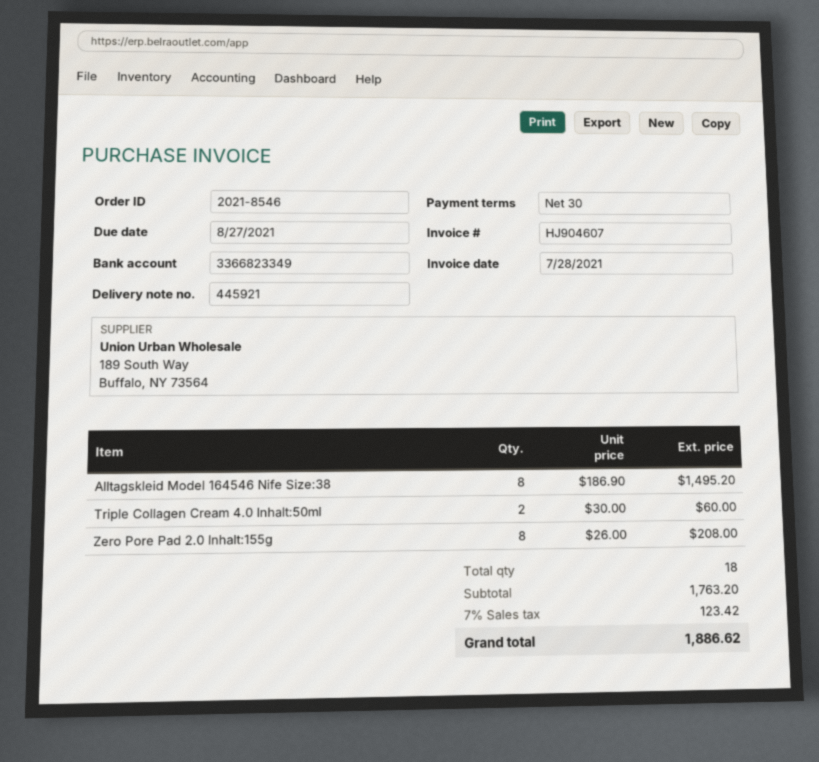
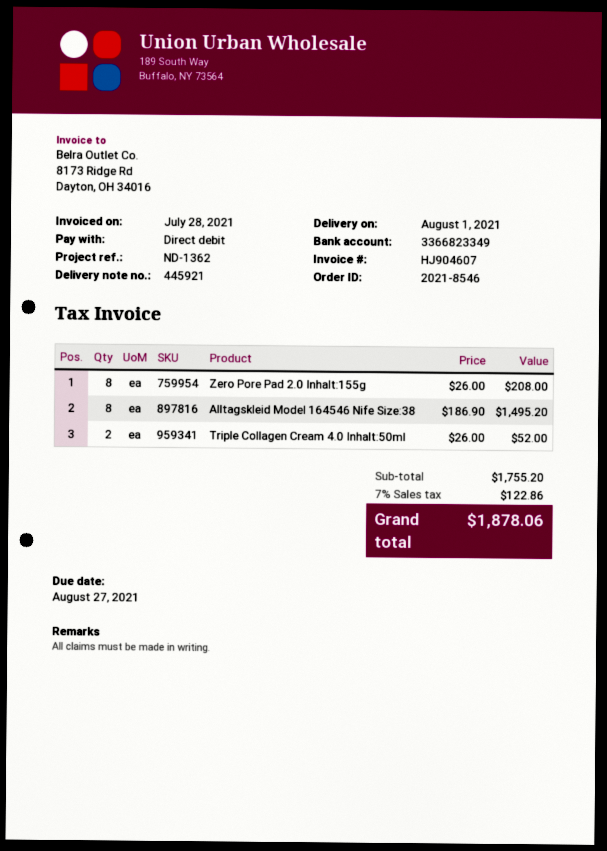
Triple Collagen Cream 4.0 Inhalt:50ml: 2 x 30.00 = 60.00 -> 2 x 26.00 = 52.00
subtotal: 1763.20 -> 1755.20
tax: 7% = 123.42 -> 7% = 122.86
total: 1886.62 -> 1878.06

